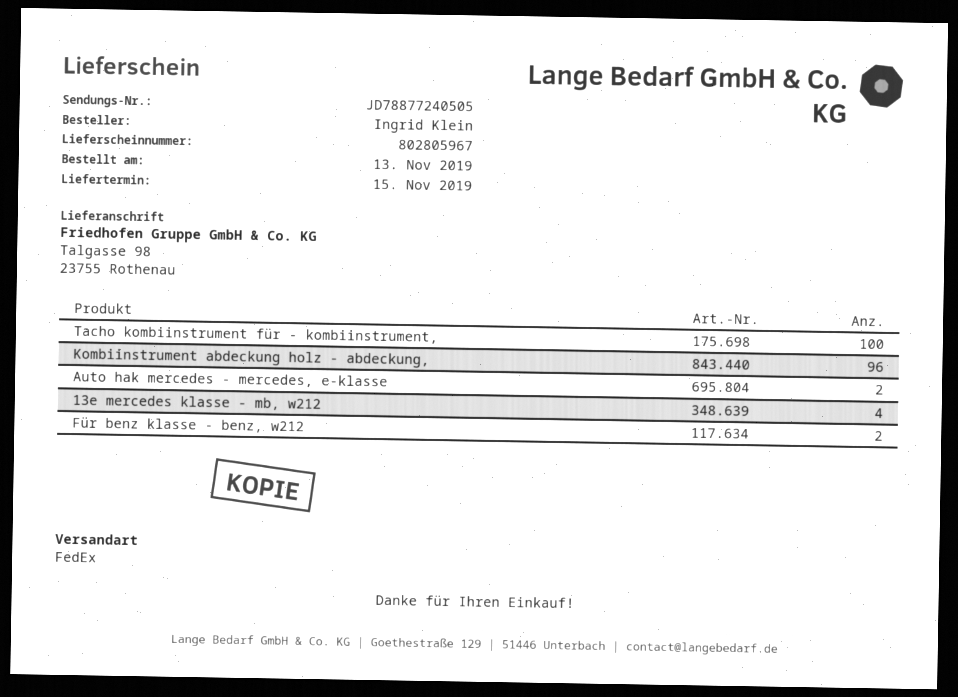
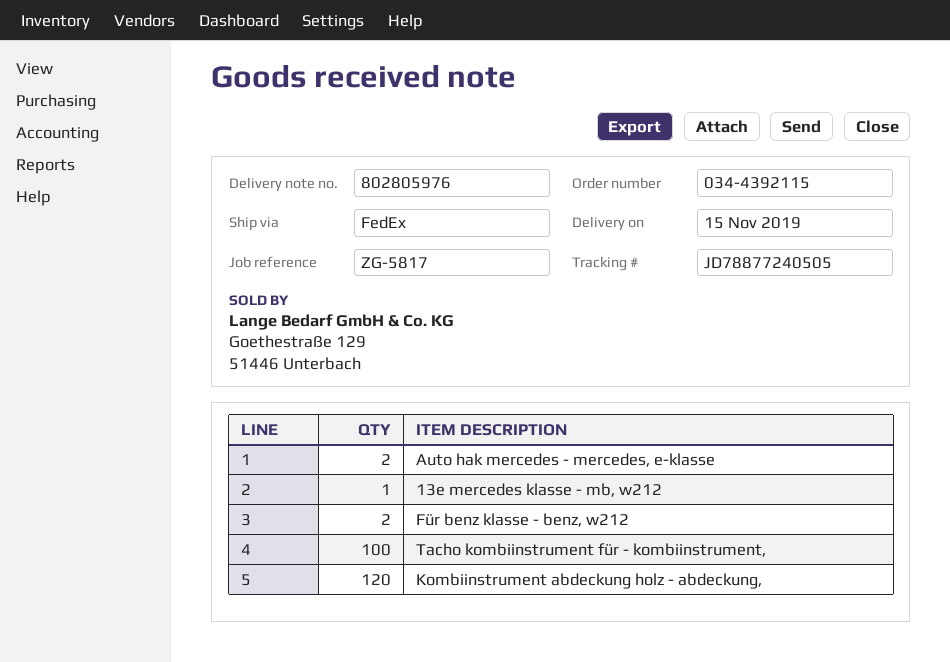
delivery note number: 802805967 -> 802805976
Kombiinstrument abdeckung holz - abdeckung,: 96 -> 120
13e mercedes klasse - mb, w212: 4 -> 1

